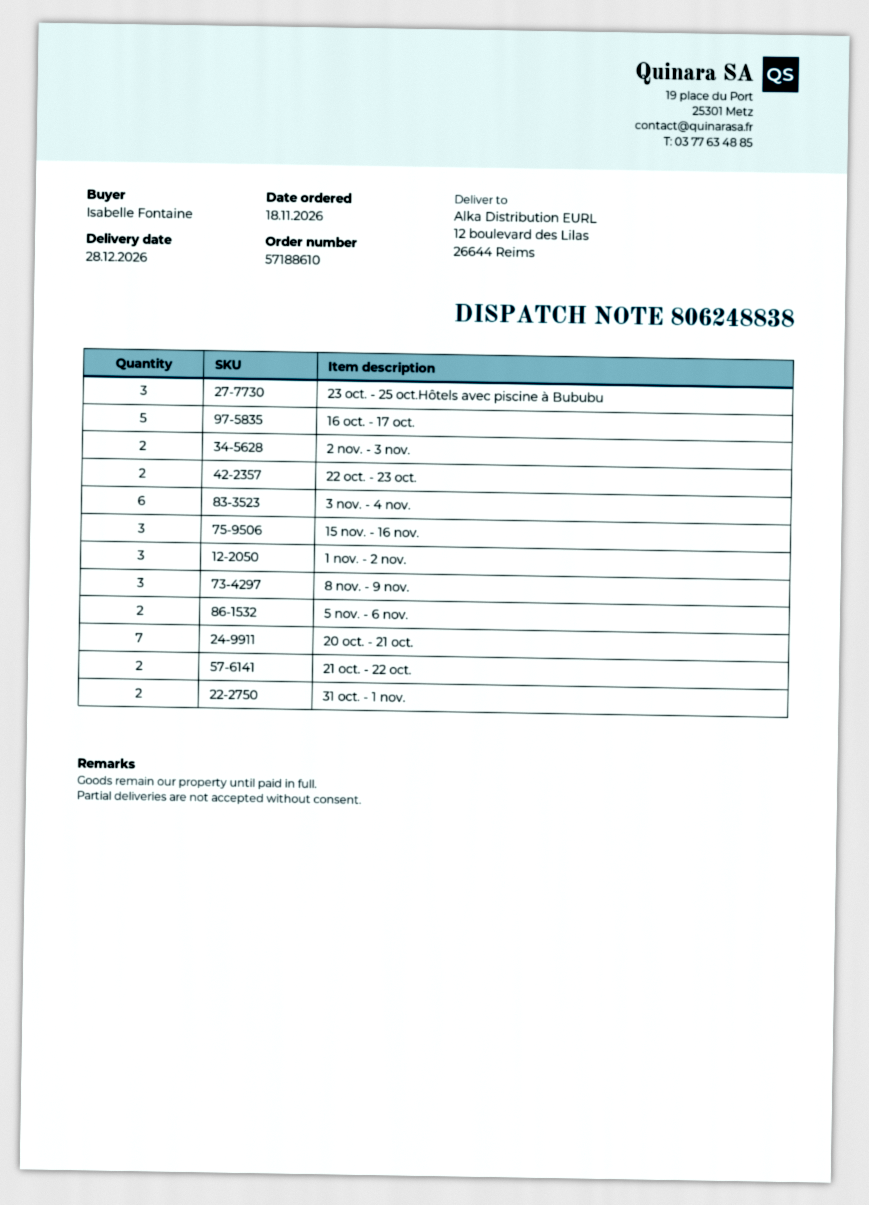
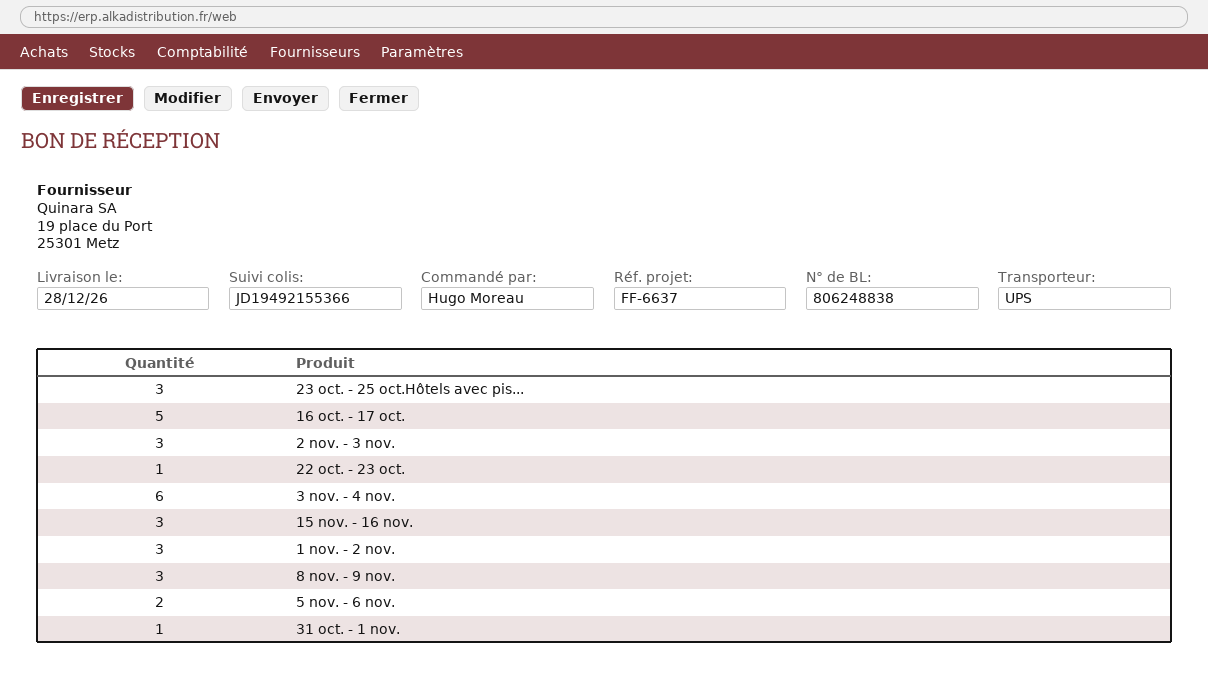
ordered by: Isabelle Fontaine -> Hugo Moreau
2 nov. - 3 nov.: 2 -> 3
22 oct. - 23 oct.: 2 -> 1
20 oct. - 21 oct.: 7 -> none
21 oct. - 22 oct.: 2 -> none
31 oct. - 1 nov.: 2 -> 1

